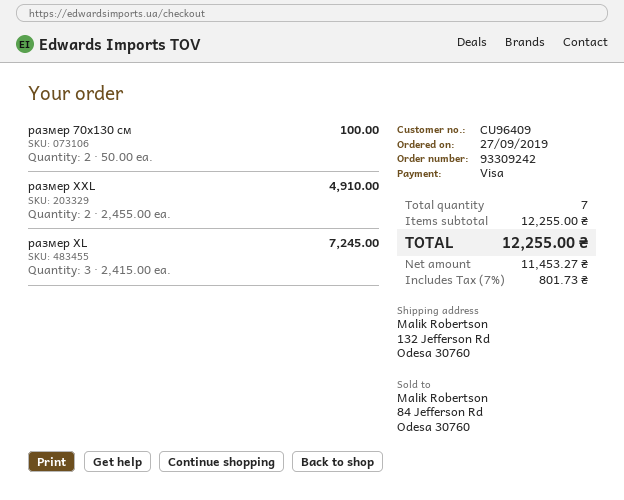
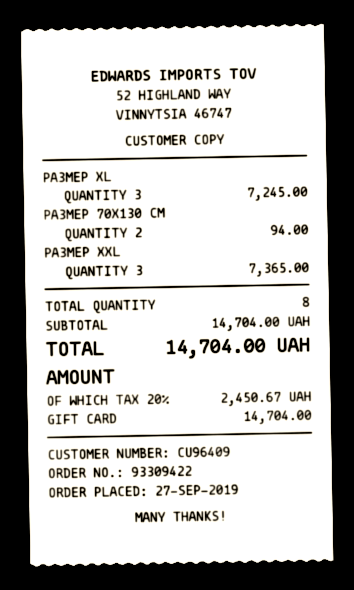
order number: 93309242 -> 93309422
payment method: Visa -> gift card
размер 70х130 см: 2 for 100.00 -> 2 for 94.00
размер XXL: 2 for 4910.00 -> 3 for 7365.00
total quantity: 7 -> 8
subtotal: 12255.00 -> 14704.00
tax: 7% = 801.73 -> 20% = 2450.67
total: 12255.00 -> 14704.00

